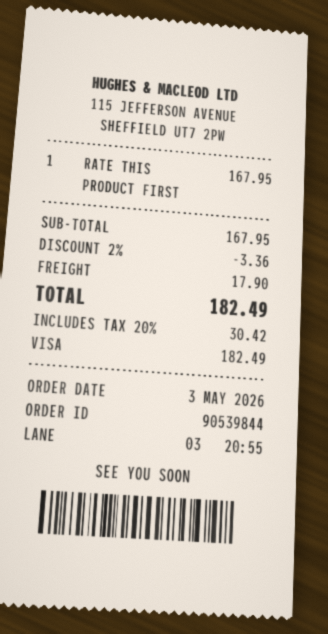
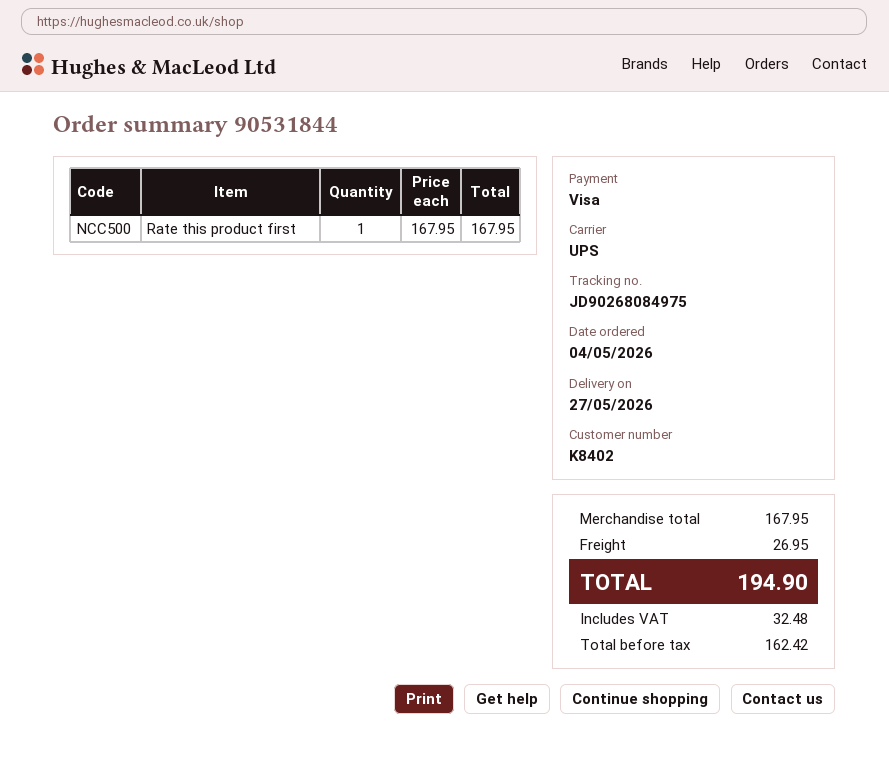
order number: 90539844 -> 90531844
order date: 2026-05-03 -> 2026-05-04
discount: 2% = 3.36 -> none
shipping: 17.90 -> 26.95
tax: 30.42 -> 32.48
total: 182.49 -> 194.90

